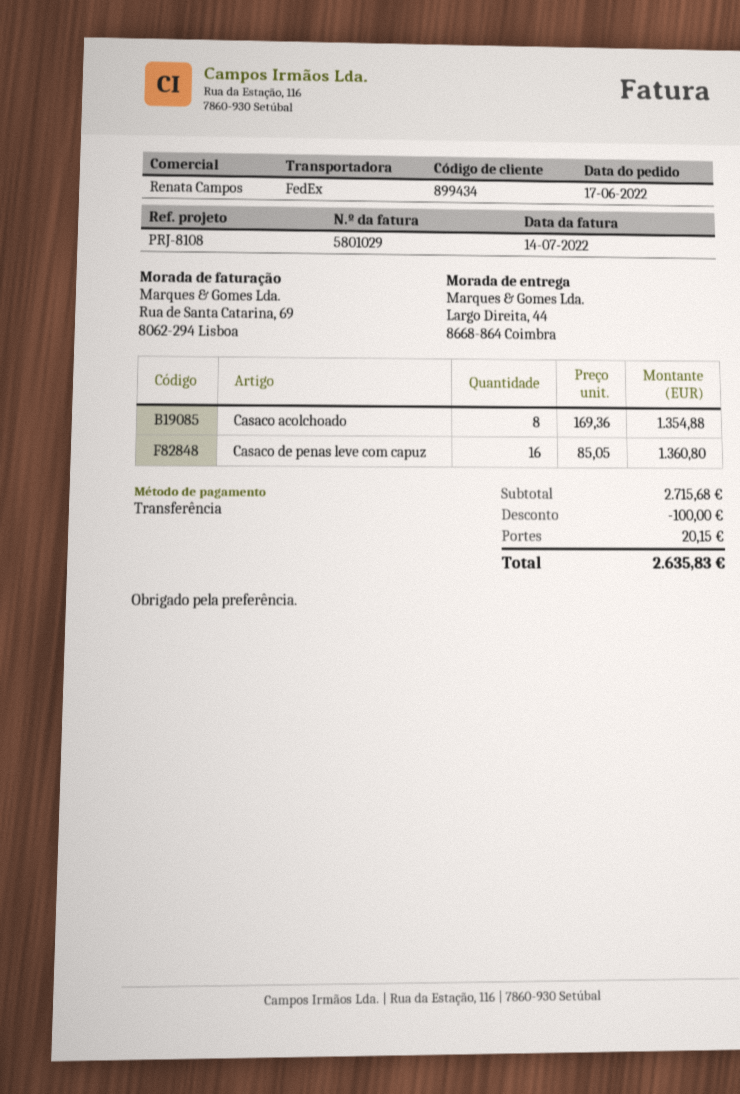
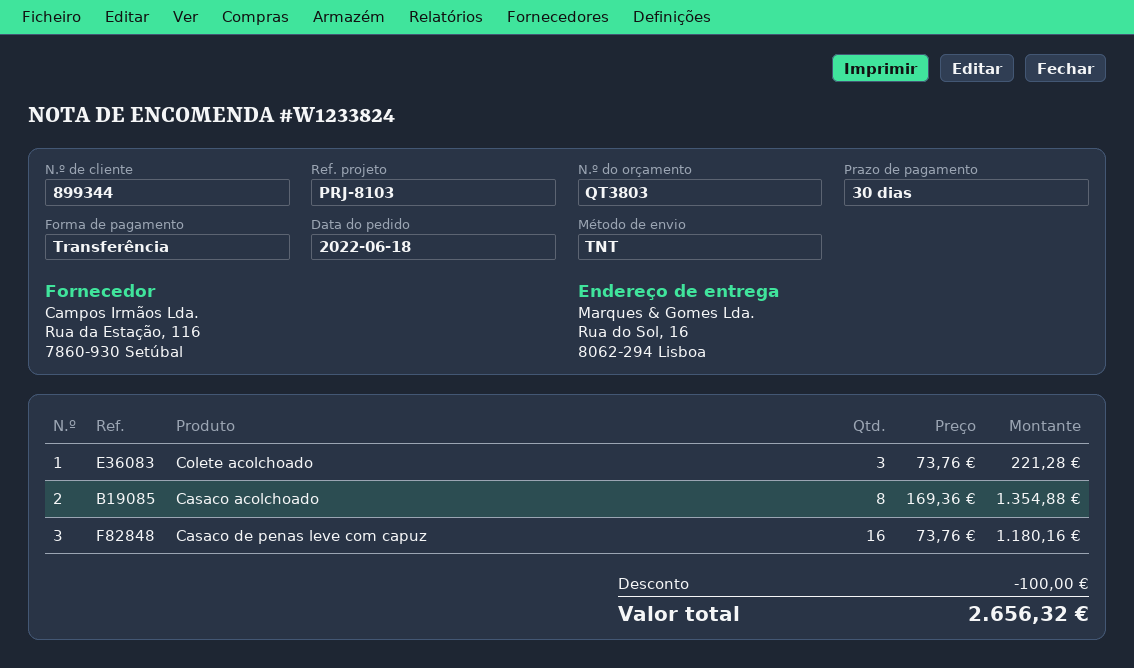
order date: 2022-06-17 -> 2022-06-18
customer number: 899434 -> 899344
reference: PRJ-8108 -> PRJ-8103
shipping method: FedEx -> TNT
ship to: Largo Direita, 44, 8668-864 Coimbra -> Rua do Sol, 16, 8062-294 Lisboa
Casaco de penas leve com capuz: 16 x 85.05 = 1360.80 -> 16 x 73.76 = 1180.16
Colete acolchoado: none -> 3 x 73.76 = 221.28
shipping: 20.15 -> none
total: 2635.83 -> 2656.32

